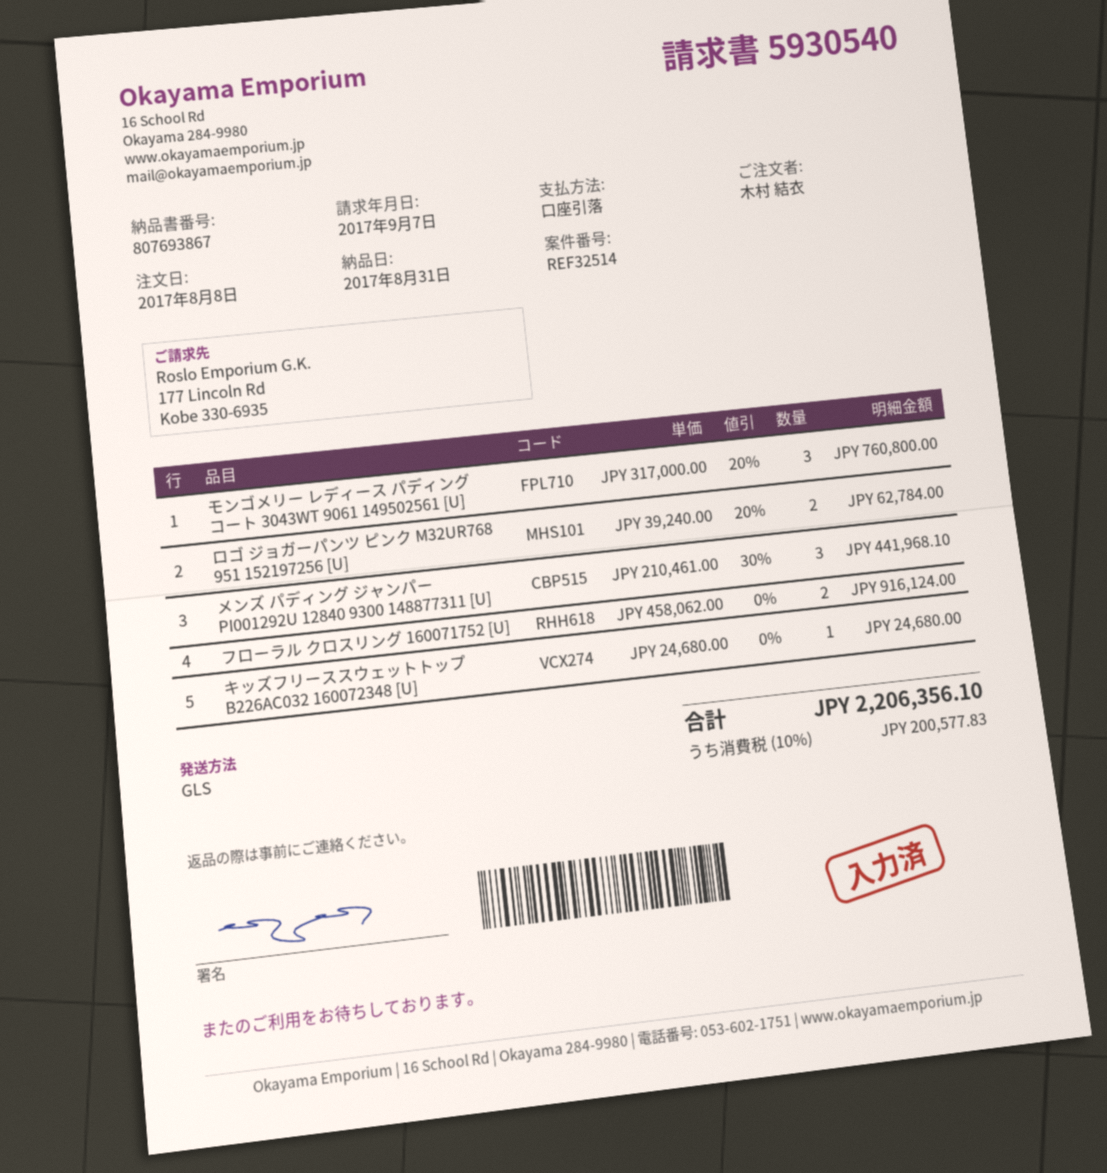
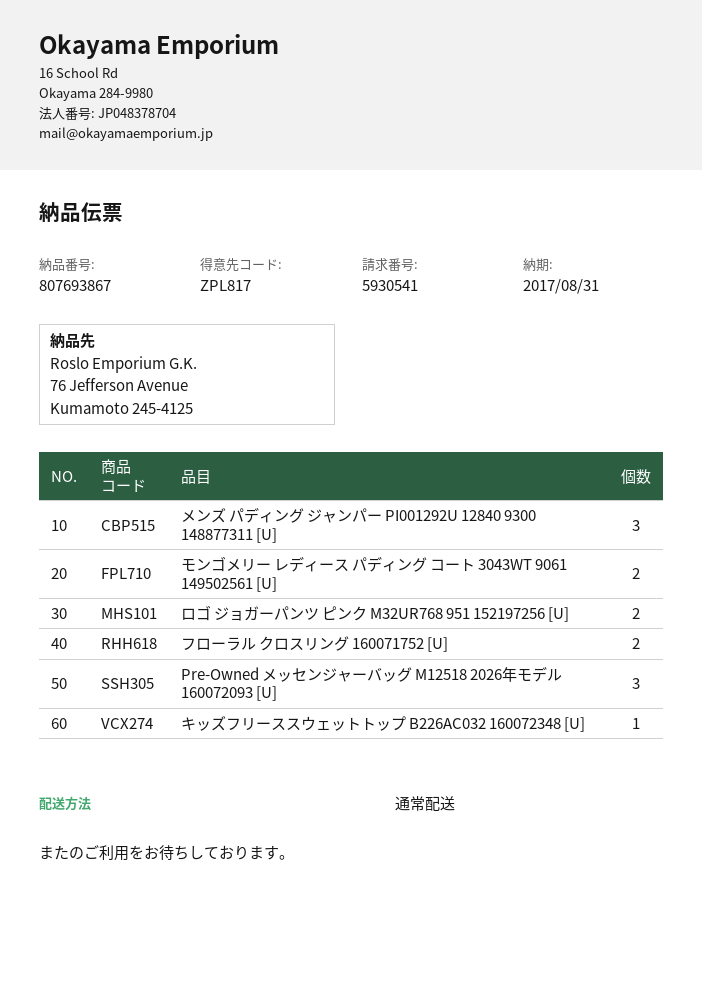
invoice number: 5930540 -> 5930541
shipping method: GLS -> standard
モンゴメリー レディース パディング コート 3043WT 9061 149502561 [U]: 3 -> 2
Pre-Owned メッセンジャーバッグ M12518 2026年モデル 160072093 [U]: none -> 3

